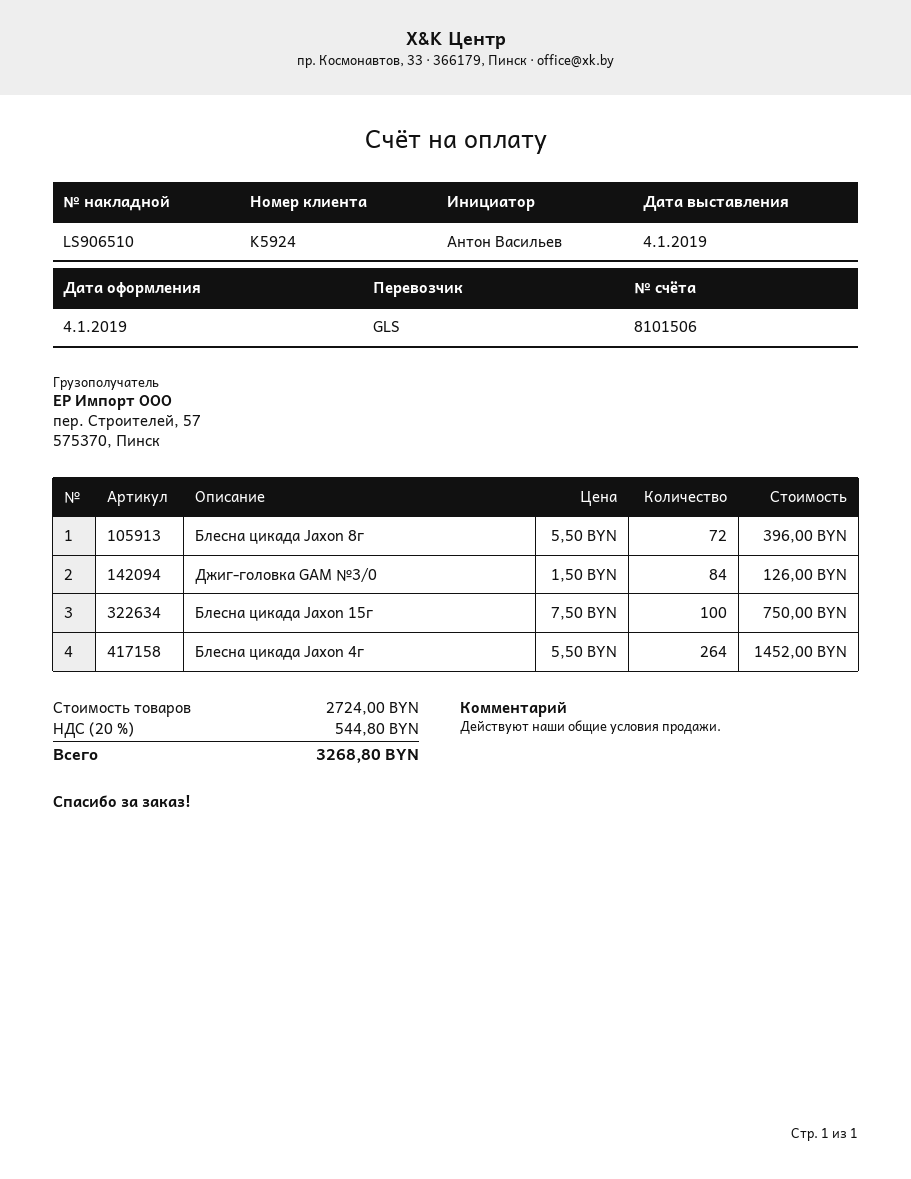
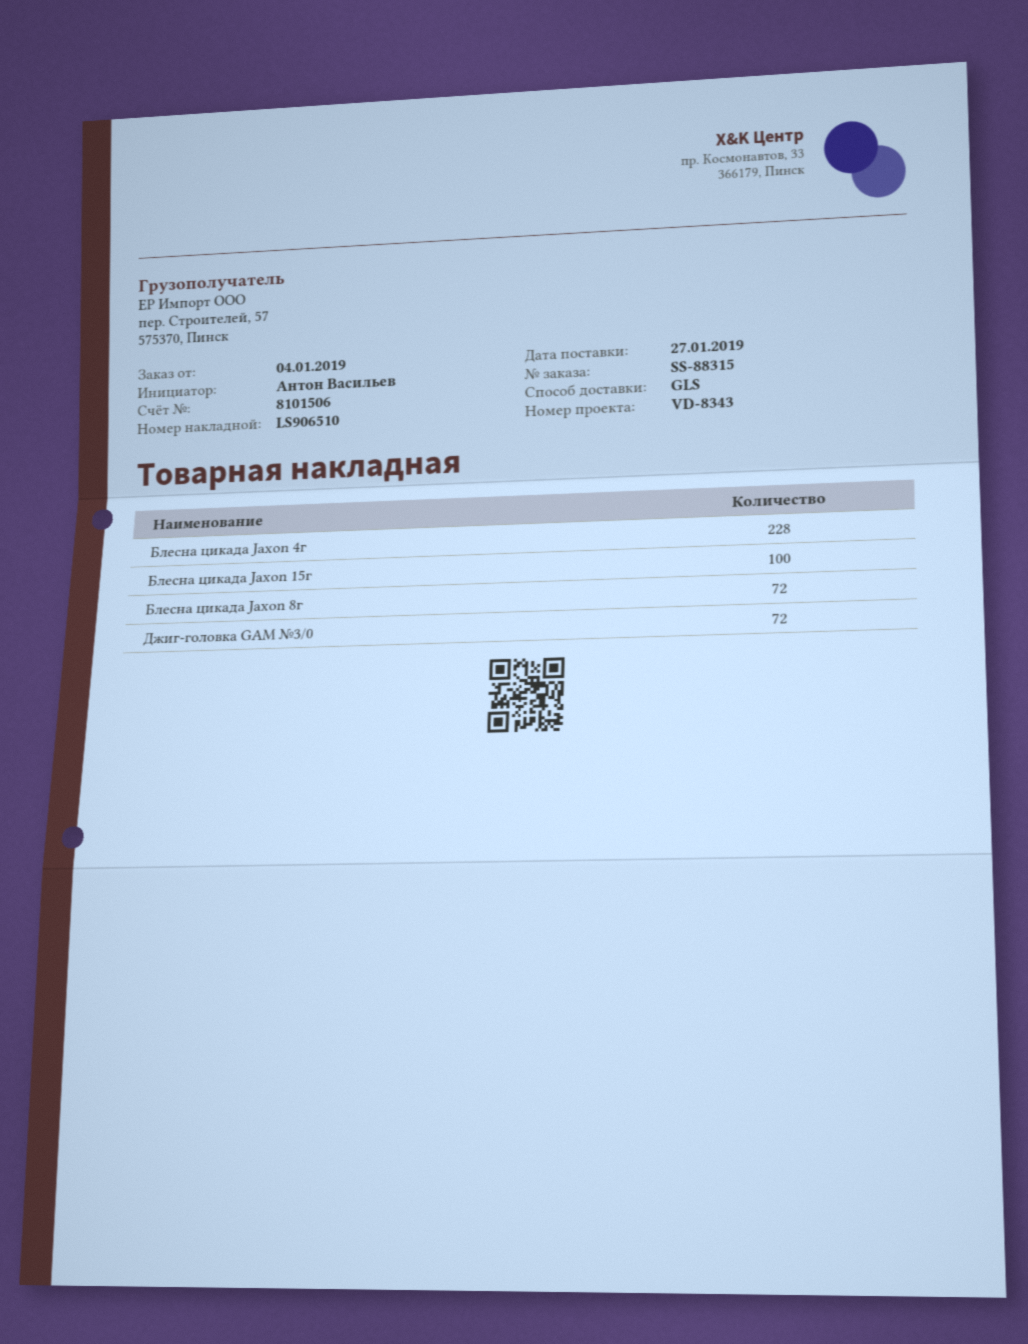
Джиг-головка GAM №3/0: 84 -> 72
Блесна цикада Jaxon 4г: 264 -> 228

